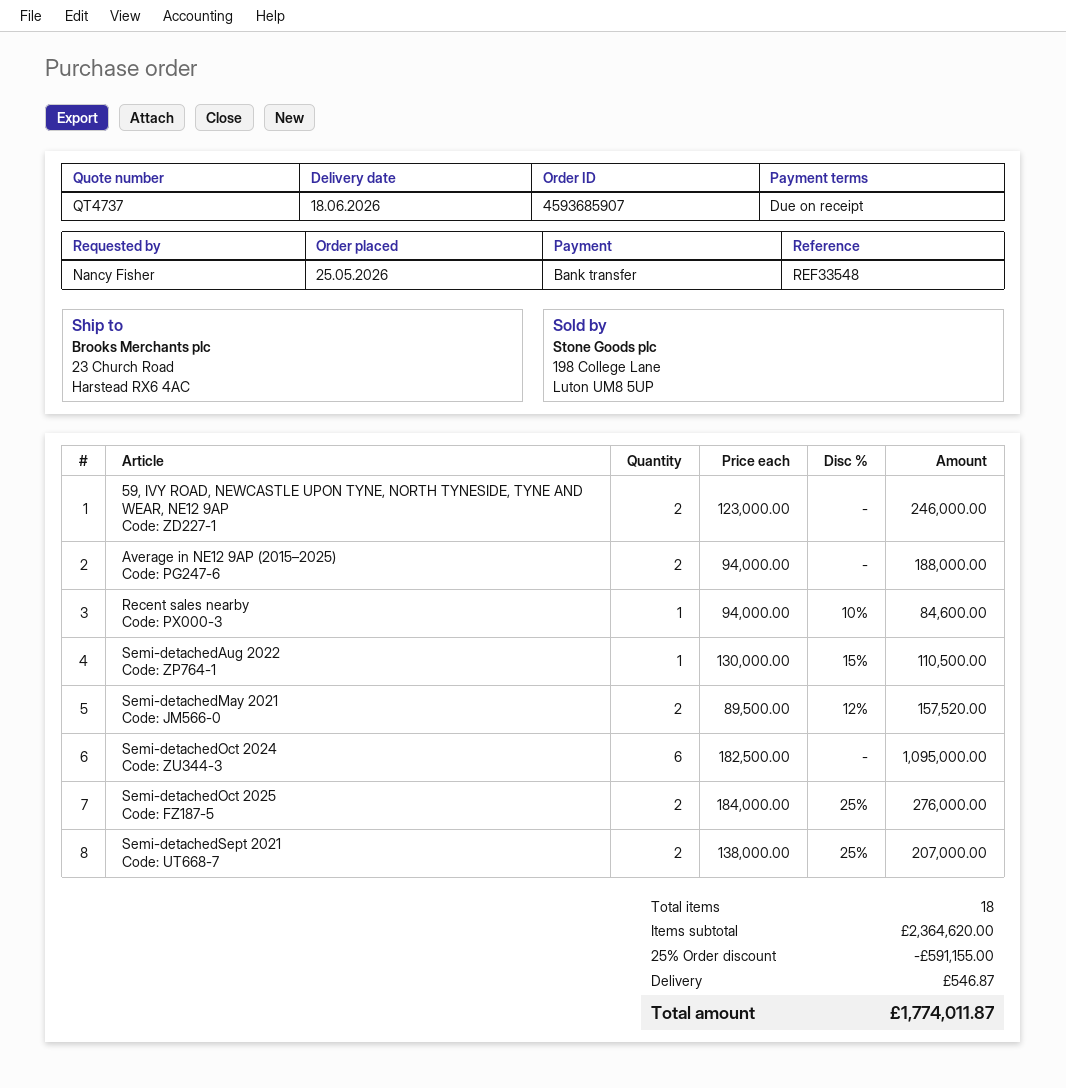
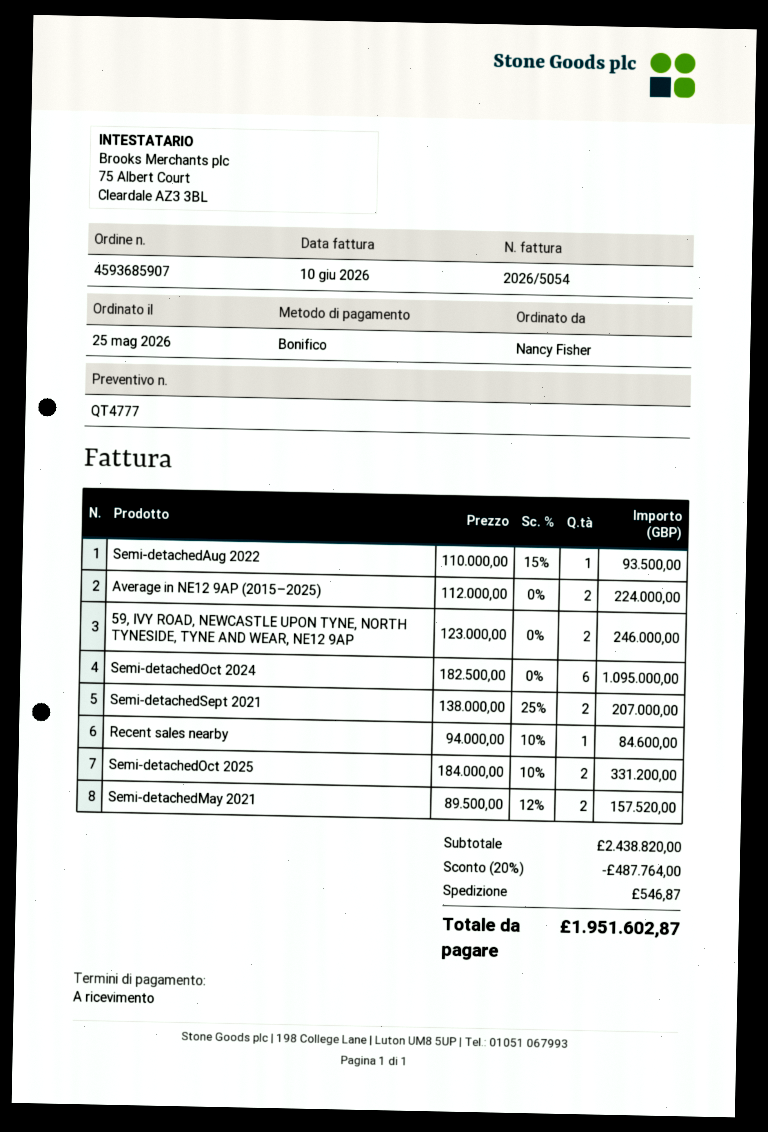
quote number: QT4737 -> QT4777
Average in NE12 9AP (2015–2025): 2 x 94000.00 = 188000.00 -> 2 x 112000.00 = 224000.00
Semi-detachedAug 2022: 1 x 130000.00 - 15% = 110500.00 -> 1 x 110000.00 - 15% = 93500.00
Semi-detachedOct 2025: 2 x 184000.00 - 25% = 276000.00 -> 2 x 184000.00 - 10% = 331200.00
subtotal: 2364620.00 -> 2438820.00
discount: 25% = 591155.00 -> 20% = 487764.00
total: 1774011.87 -> 1951602.87

